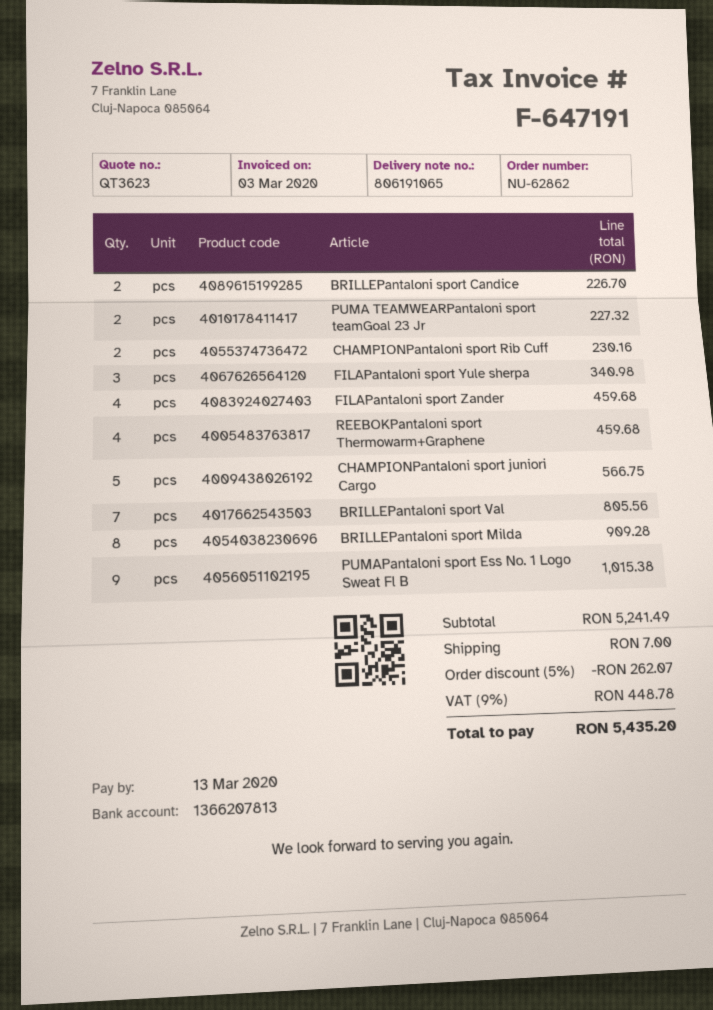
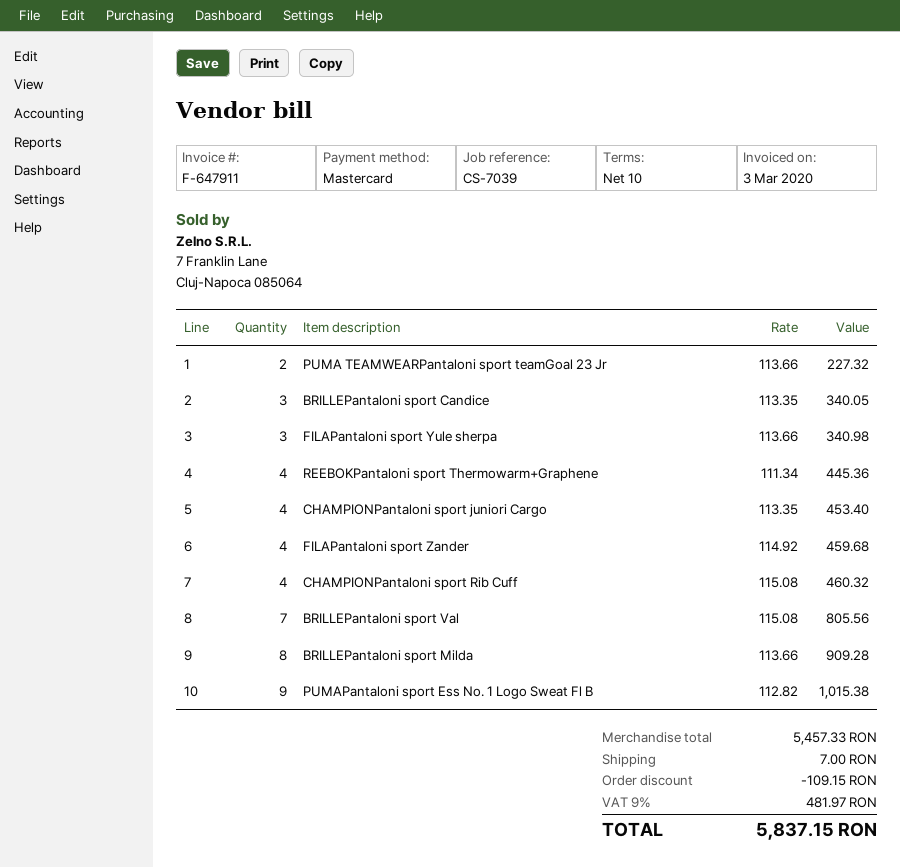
invoice number: F-647191 -> F-647911
BRILLEPantaloni sport Candice: 2 for 226.70 -> 3 for 340.05
CHAMPIONPantaloni sport Rib Cuff: 2 for 230.16 -> 4 for 460.32
REEBOKPantaloni sport Thermowarm+Graphene: 4 for 459.68 -> 4 for 445.36
CHAMPIONPantaloni sport juniori Cargo: 5 for 566.75 -> 4 for 453.40
subtotal: 5241.49 -> 5457.33
discount: 262.07 -> 109.15
tax: 9% = 448.78 -> 9% = 481.97
total: 5435.20 -> 5837.15

